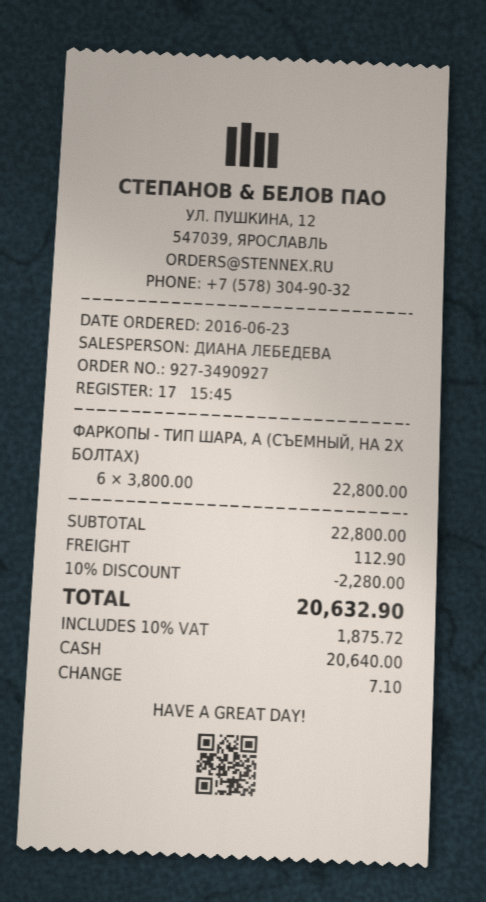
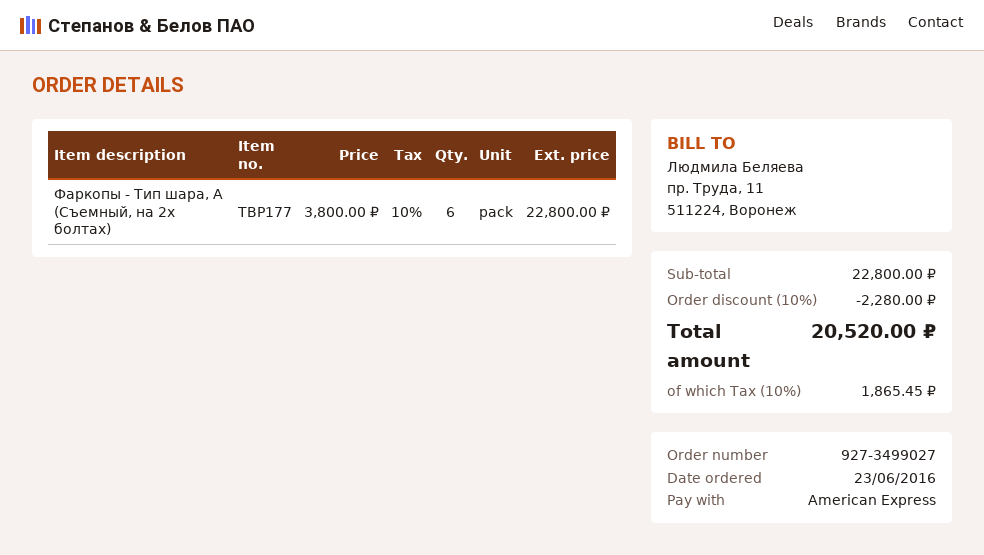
order number: 927-3490927 -> 927-3499027
payment method: cash -> American Express
shipping: 112.90 -> none
tax: 10% = 1875.72 -> 10% = 1865.45
total: 20632.90 -> 20520.00

